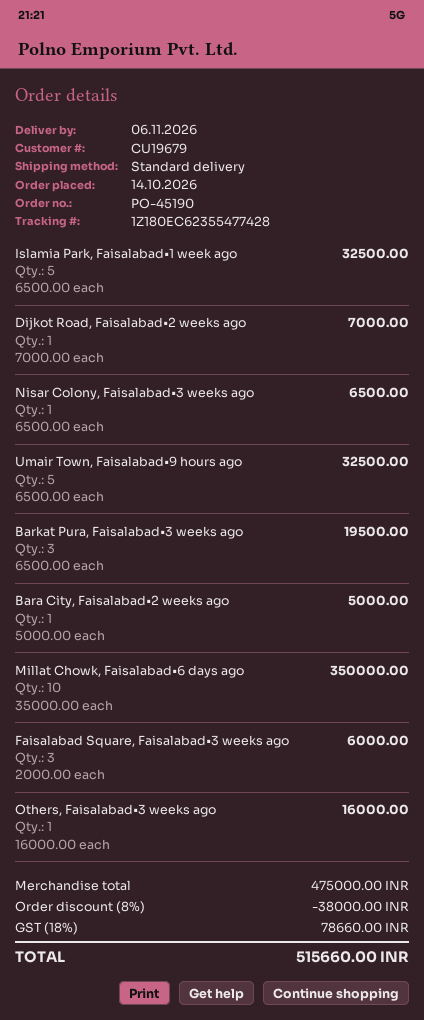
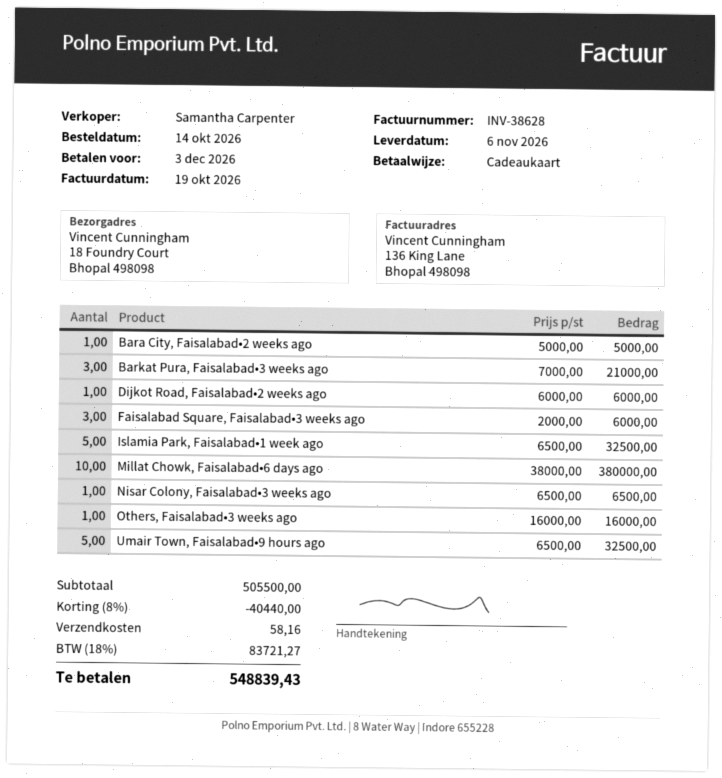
Dijkot Road, Faisalabad•2 weeks ago: 1 x 7000.00 = 7000.00 -> 1 x 6000.00 = 6000.00
Barkat Pura, Faisalabad•3 weeks ago: 3 x 6500.00 = 19500.00 -> 3 x 7000.00 = 21000.00
Millat Chowk, Faisalabad•6 days ago: 10 x 35000.00 = 350000.00 -> 10 x 38000.00 = 380000.00
subtotal: 475000.00 -> 505500.00
discount: 8% = 38000.00 -> 8% = 40440.00
shipping: none -> 58.16
tax: 18% = 78660.00 -> 18% = 83721.27
total: 515660.00 -> 548839.43

